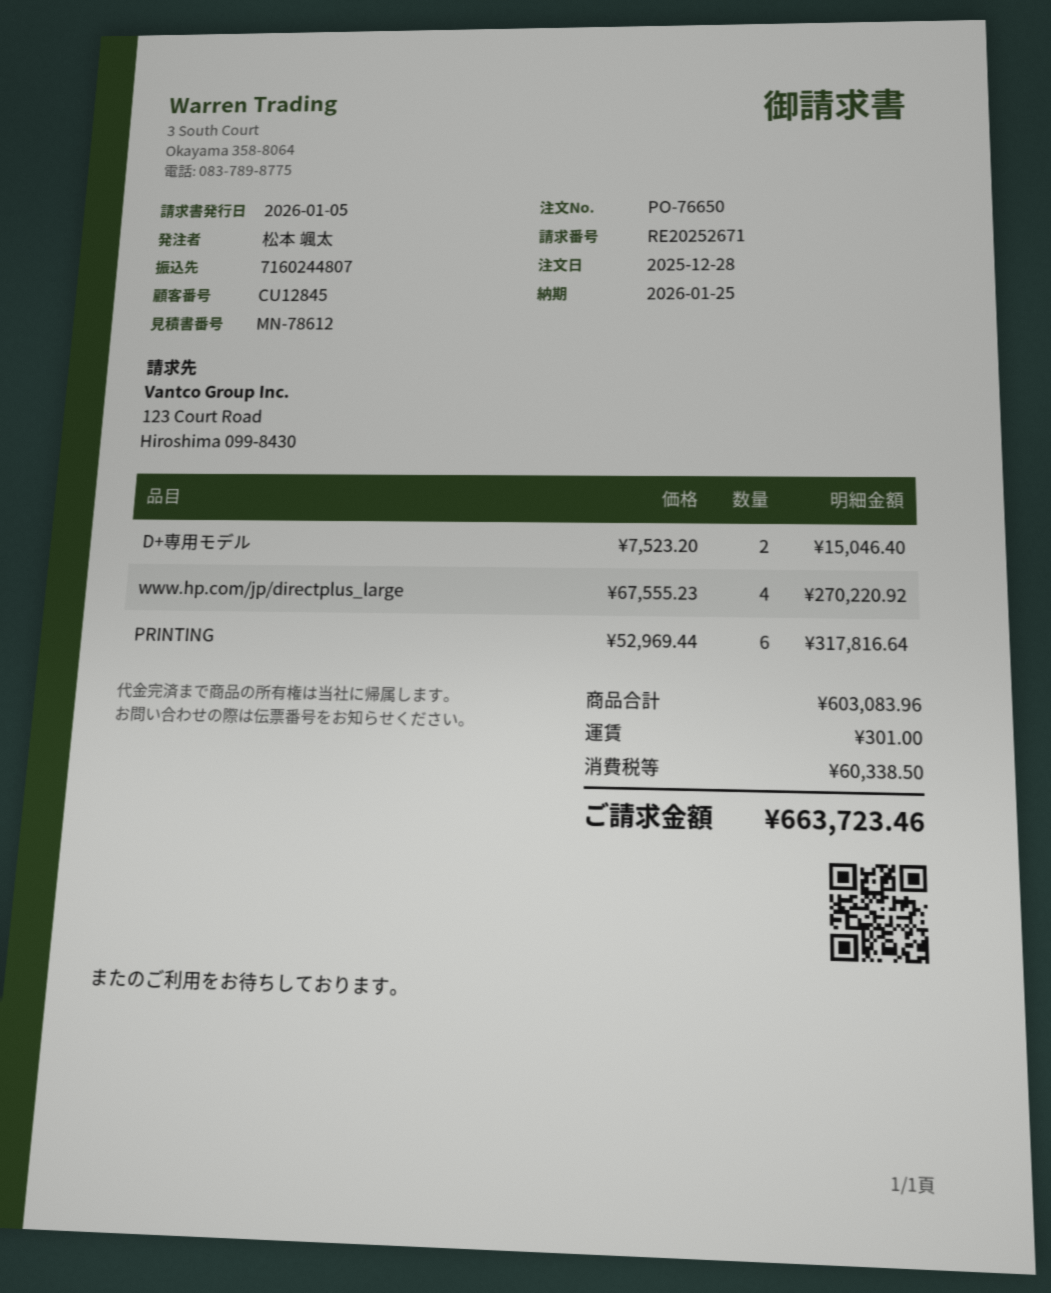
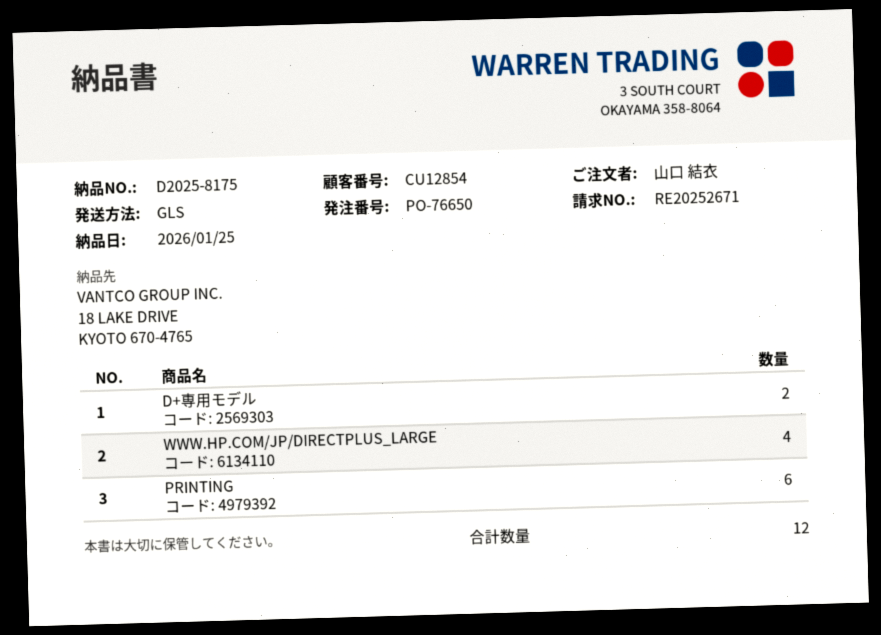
customer number: CU12845 -> CU12854
ordered by: 松本 颯太 -> 山口 結衣

